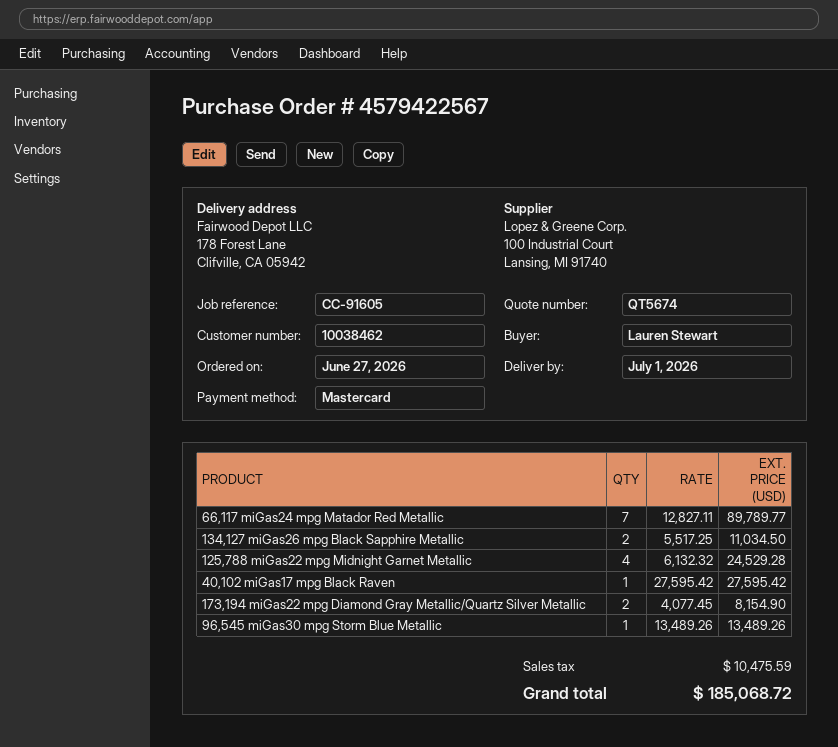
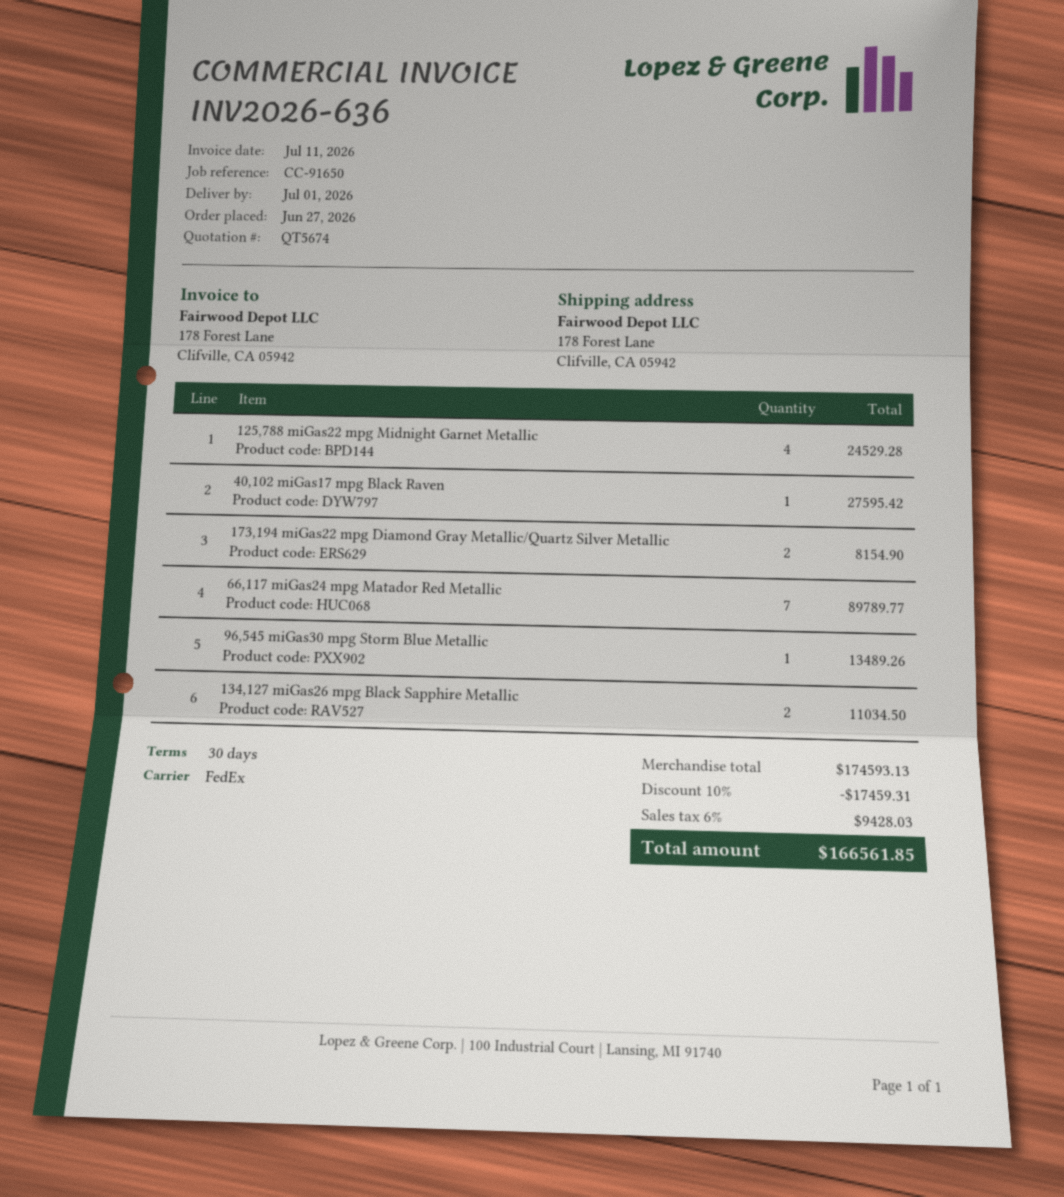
reference: CC-91605 -> CC-91650
discount: none -> 10% = 17459.31
tax: 10475.59 -> 9428.03
total: 185068.72 -> 166561.85

